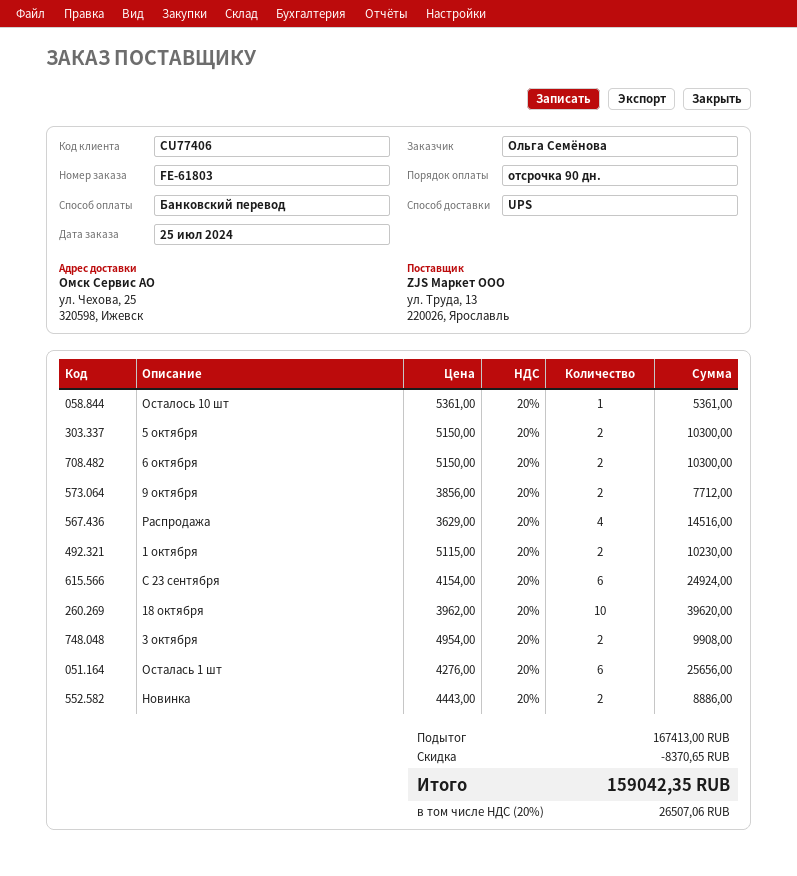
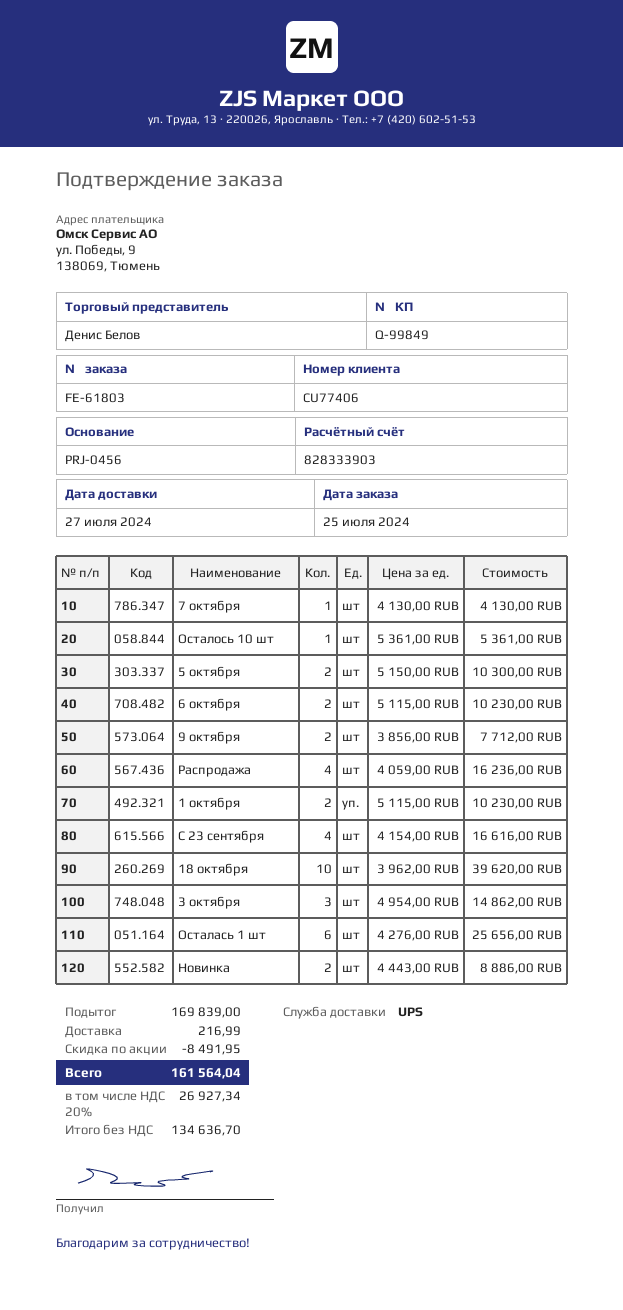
6 октября: 2 x 5150.00 = 10300.00 -> 2 x 5115.00 = 10230.00
Распродажа: 4 x 3629.00 = 14516.00 -> 4 x 4059.00 = 16236.00
С 23 сентября: 6 x 4154.00 = 24924.00 -> 4 x 4154.00 = 16616.00
3 октября: 2 x 4954.00 = 9908.00 -> 3 x 4954.00 = 14862.00
7 октября: none -> 1 x 4130.00 = 4130.00
subtotal: 167413.00 -> 169839.00
discount: 8370.65 -> 8491.95
shipping: none -> 216.99
tax: 20% = 26507.06 -> 20% = 26927.34
total: 159042.35 -> 161564.04

